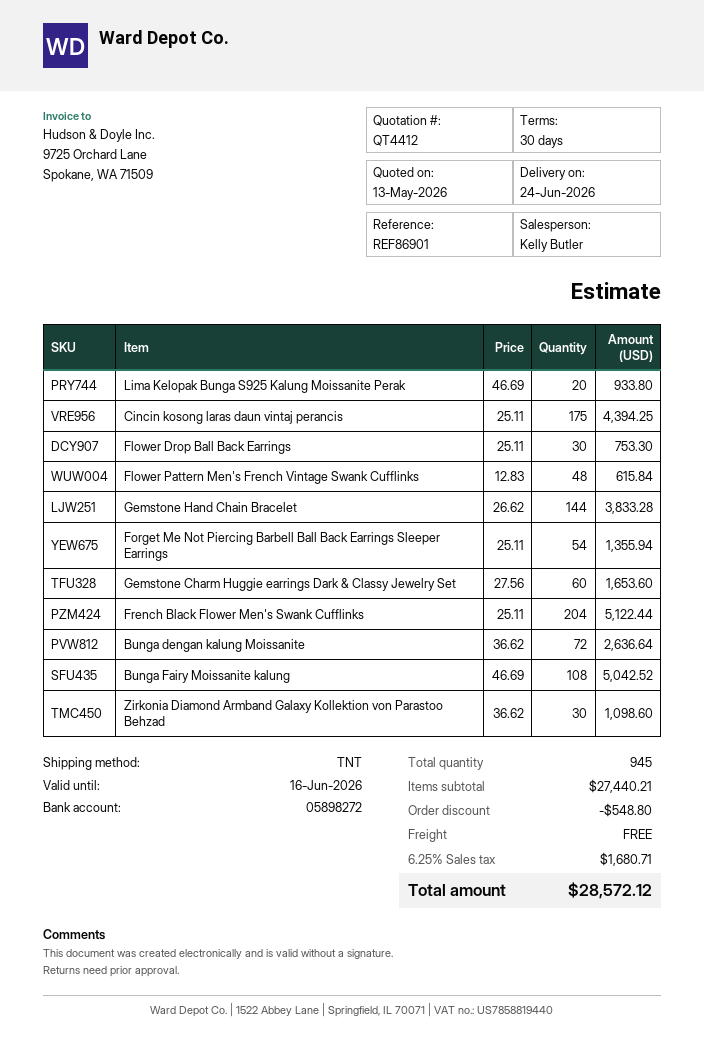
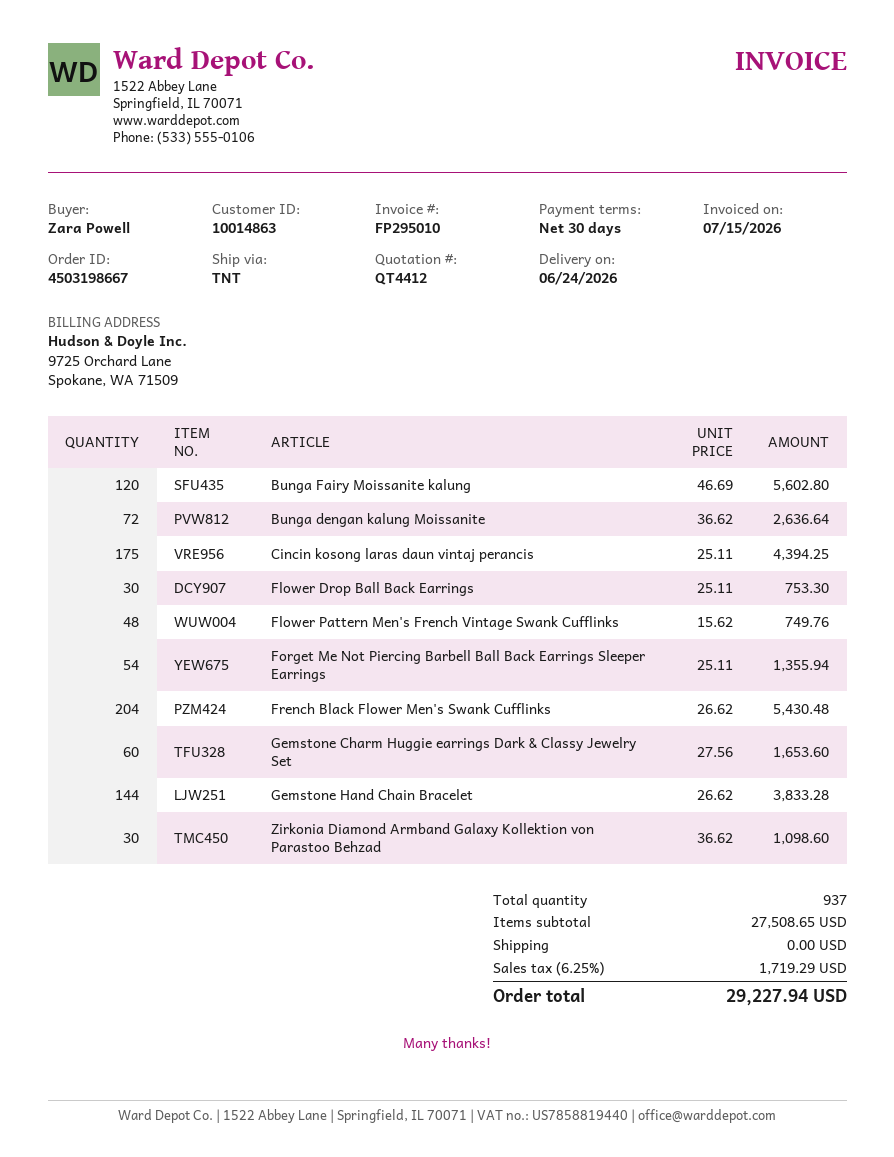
Lima Kelopak Bunga S925 Kalung Moissanite Perak: 20 x 46.69 = 933.80 -> none
Flower Pattern Men's French Vintage Swank Cufflinks: 48 x 12.83 = 615.84 -> 48 x 15.62 = 749.76
French Black Flower Men's Swank Cufflinks: 204 x 25.11 = 5122.44 -> 204 x 26.62 = 5430.48
Bunga Fairy Moissanite kalung: 108 x 46.69 = 5042.52 -> 120 x 46.69 = 5602.80
total quantity: 945 -> 937
subtotal: 27440.21 -> 27508.65
discount: 548.80 -> none
tax: 6.25% = 1680.71 -> 6.25% = 1719.29
total: 28572.12 -> 29227.94

